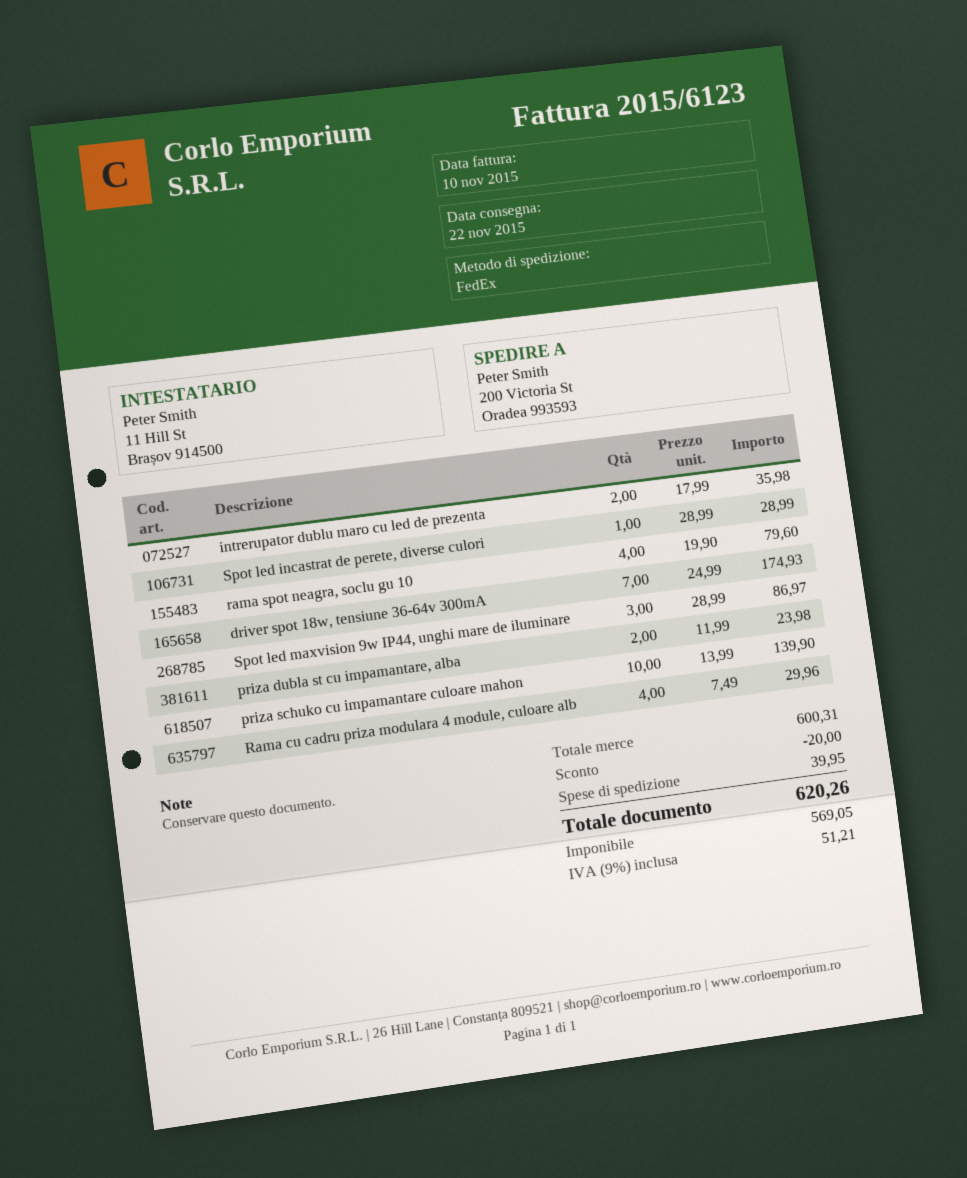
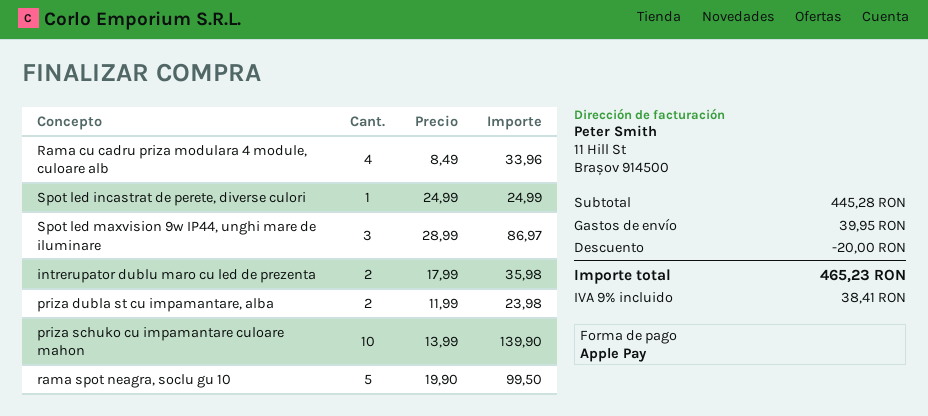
Spot led incastrat de perete, diverse culori: 1 x 28.99 = 28.99 -> 1 x 24.99 = 24.99
rama spot neagra, soclu gu 10: 4 x 19.90 = 79.60 -> 5 x 19.90 = 99.50
driver spot 18w, tensiune 36-64v 300mA: 7 x 24.99 = 174.93 -> none
Rama cu cadru priza modulara 4 module, culoare alb: 4 x 7.49 = 29.96 -> 4 x 8.49 = 33.96
subtotal: 600.31 -> 445.28
tax: 9% = 51.21 -> 9% = 38.41
total: 620.26 -> 465.23

